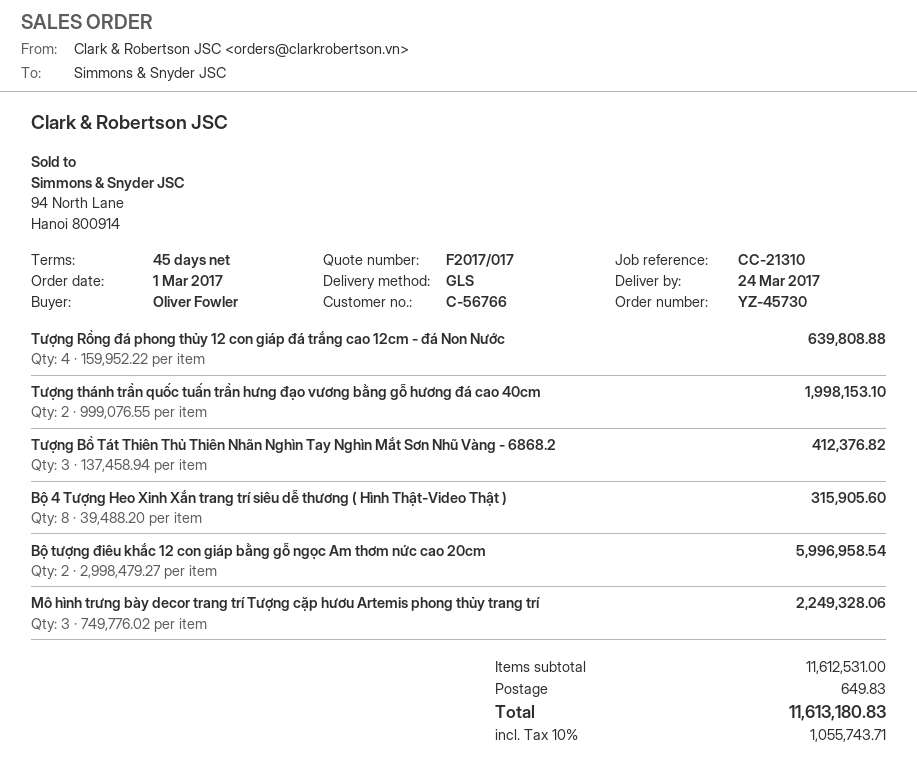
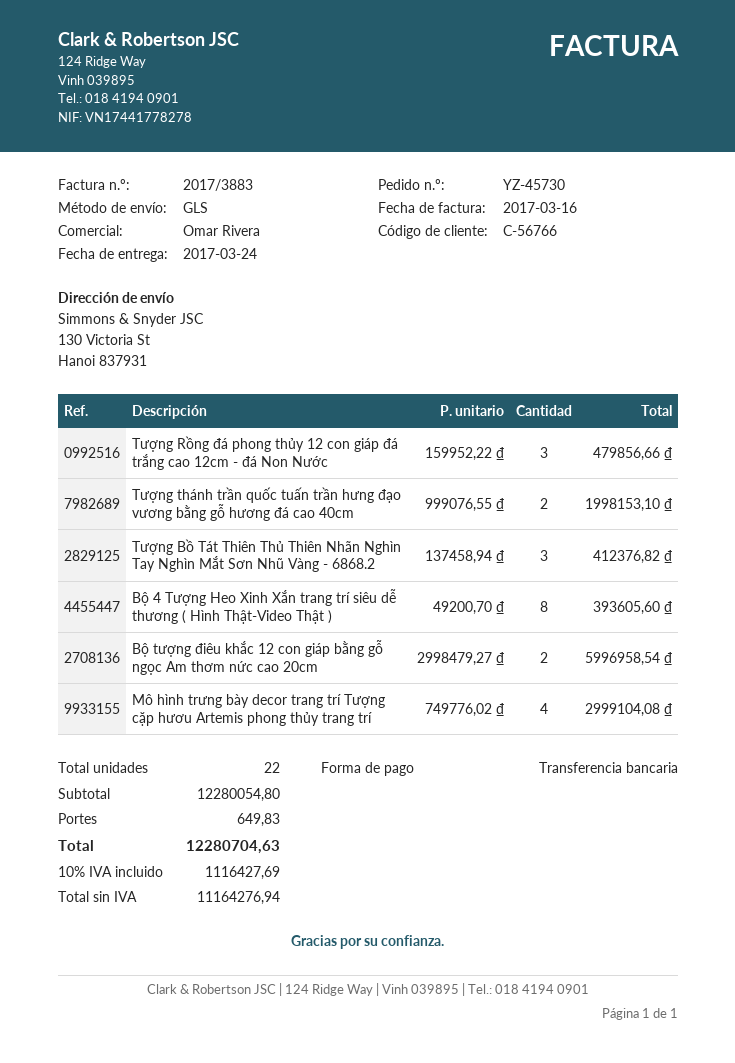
Tượng Rồng đá phong thủy 12 con giáp đá trắng cao 12cm - đá Non Nước: 4 x 159952.22 = 639808.88 -> 3 x 159952.22 = 479856.66
Bộ 4 Tượng Heo Xinh Xắn trang trí siêu dễ thương ( Hình Thật-Video Thật ): 8 x 39488.20 = 315905.60 -> 8 x 49200.70 = 393605.60
Mô hình trưng bày decor trang trí Tượng cặp hươu Artemis phong thủy trang trí: 3 x 749776.02 = 2249328.06 -> 4 x 749776.02 = 2999104.08
subtotal: 11612531.00 -> 12280054.80
tax: 10% = 1055743.71 -> 10% = 1116427.69
total: 11613180.83 -> 12280704.63

